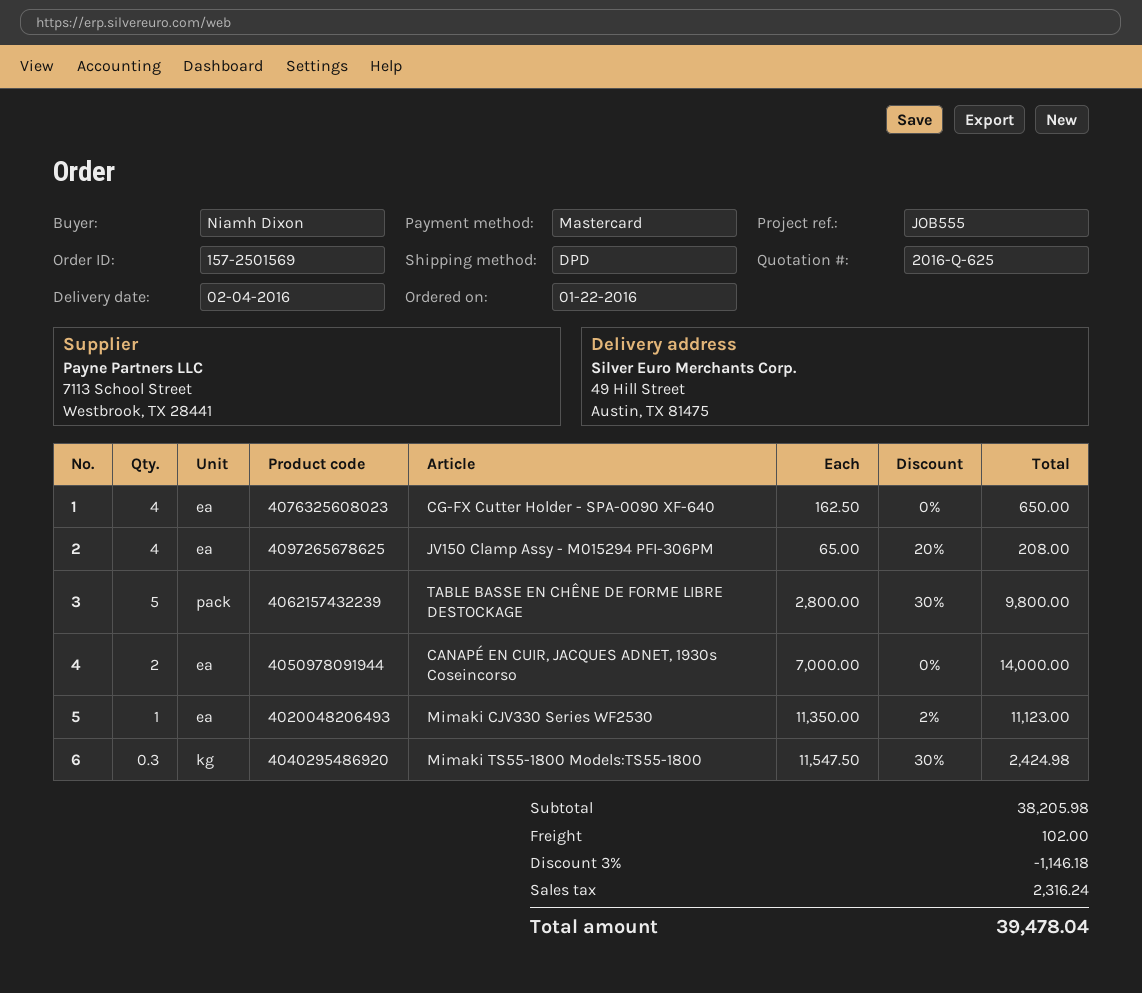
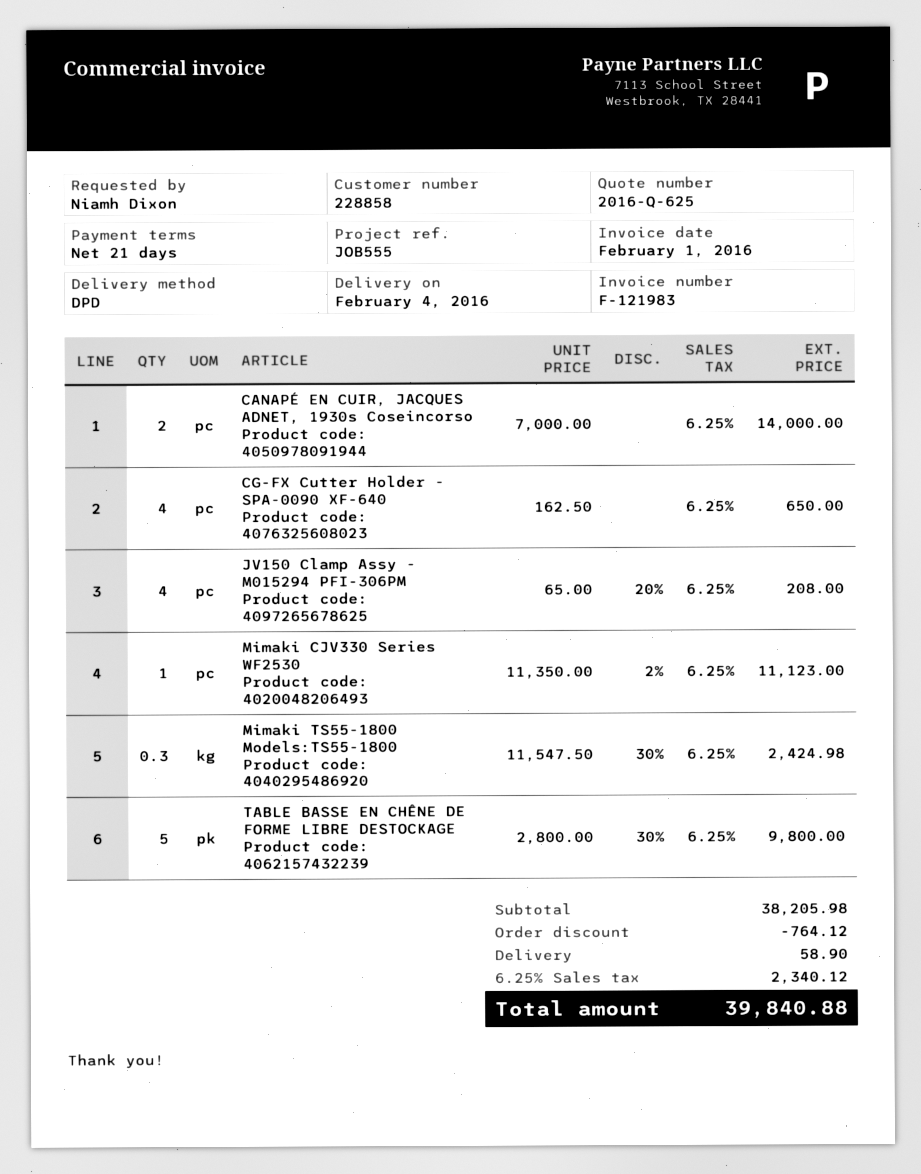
discount: 1146.18 -> 764.12
shipping: 102.00 -> 58.90
tax: 2316.24 -> 2340.12
total: 39478.04 -> 39840.88

